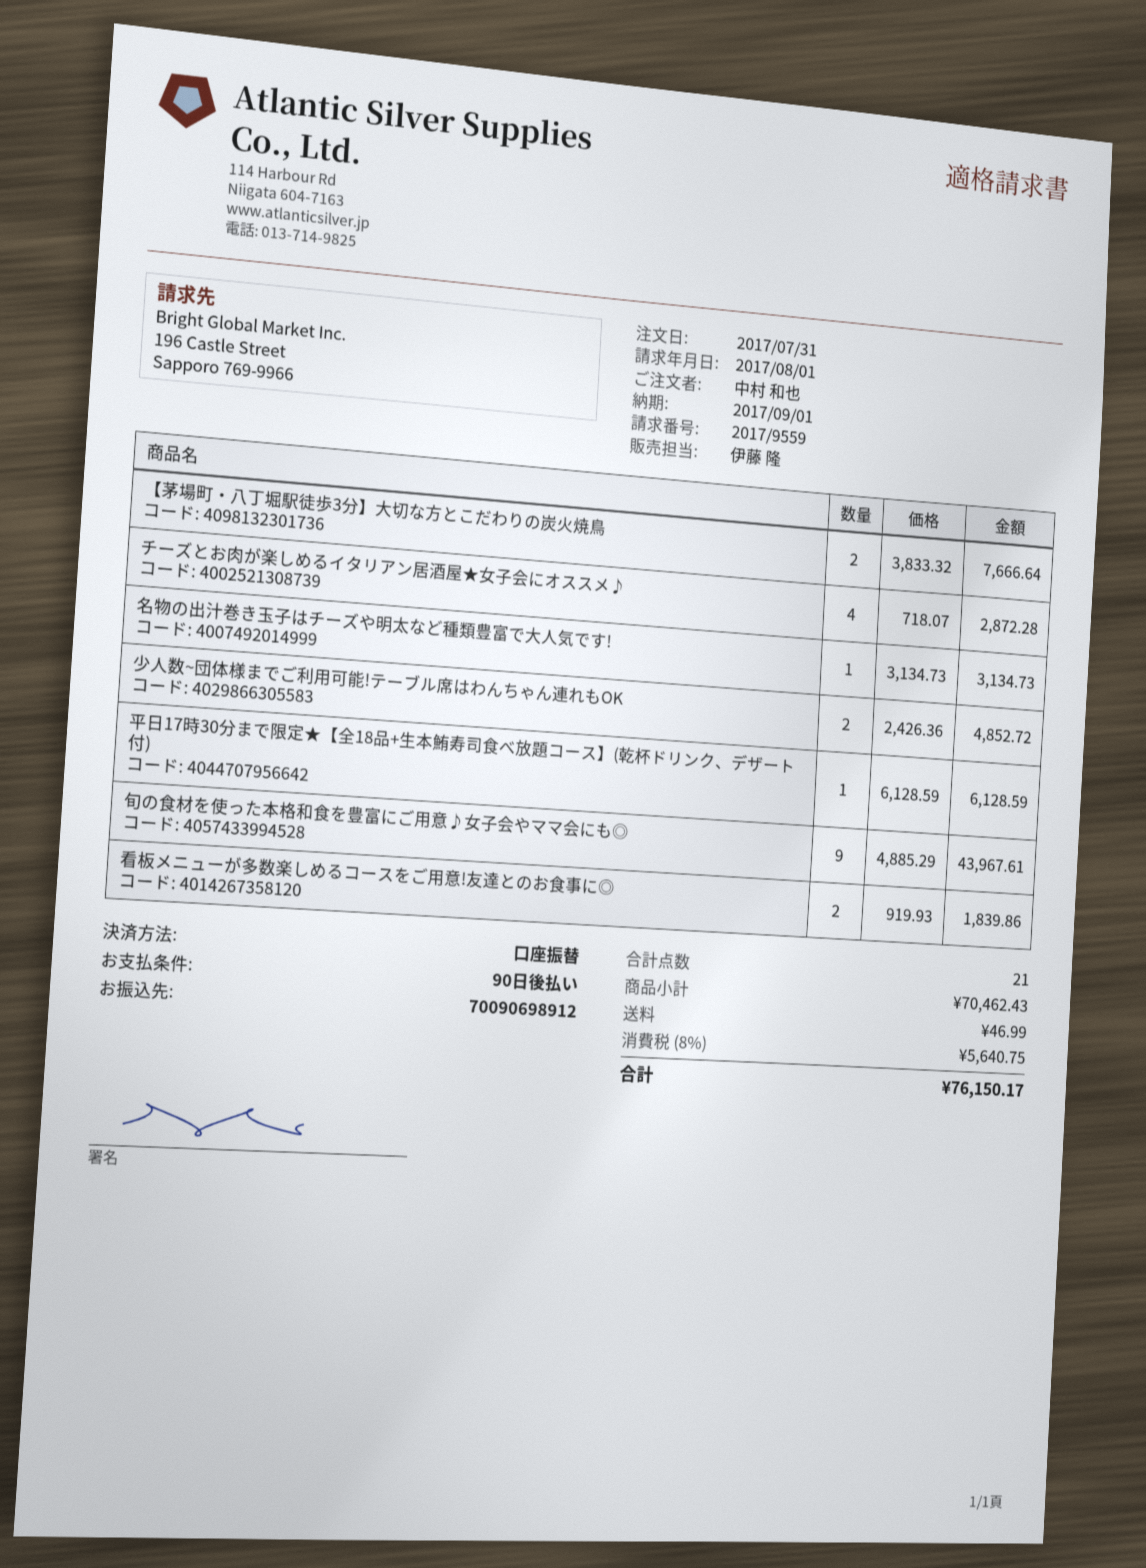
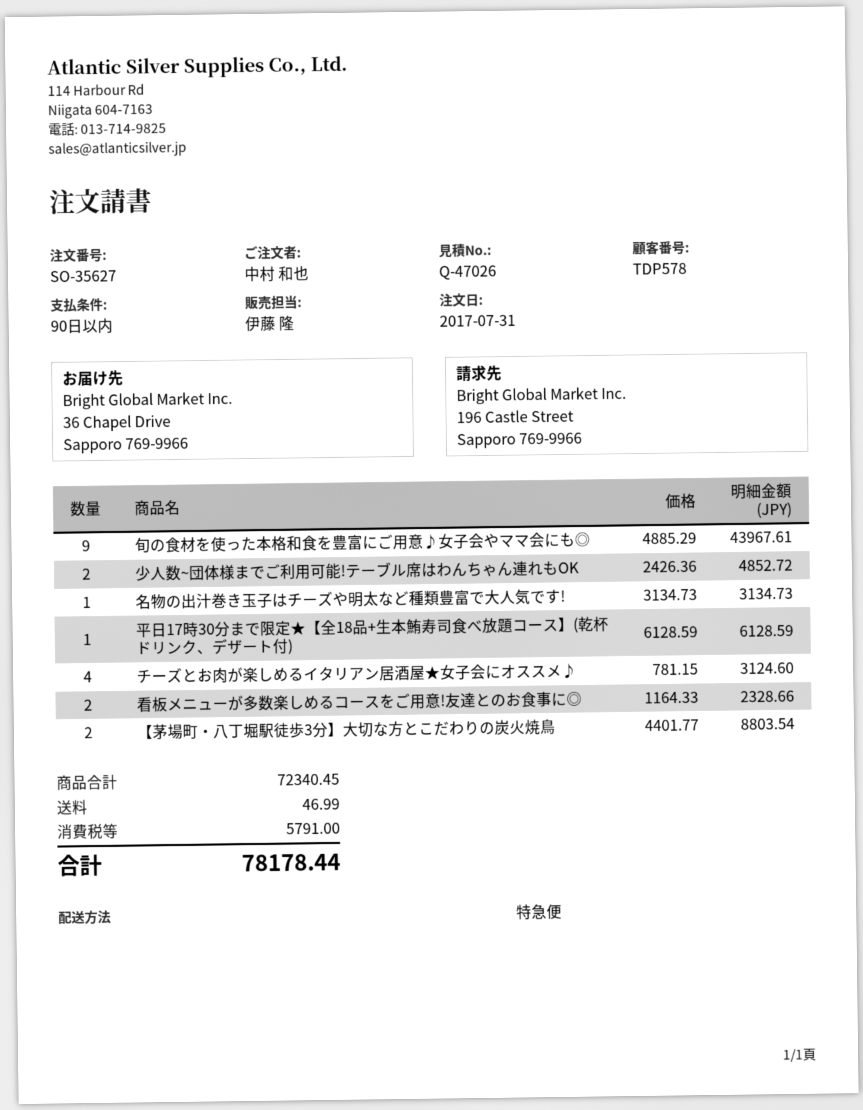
【茅場町・八丁堀駅徒歩3分】大切な方とこだわりの炭火焼鳥: 2 x 3833.32 = 7666.64 -> 2 x 4401.77 = 8803.54
チーズとお肉が楽しめるイタリアン居酒屋★女子会にオススメ♪: 4 x 718.07 = 2872.28 -> 4 x 781.15 = 3124.60
看板メニューが多数楽しめるコースをご用意!友達とのお食事に◎: 2 x 919.93 = 1839.86 -> 2 x 1164.33 = 2328.66
subtotal: 70462.43 -> 72340.45
tax: 5640.75 -> 5791.00
total: 76150.17 -> 78178.44

